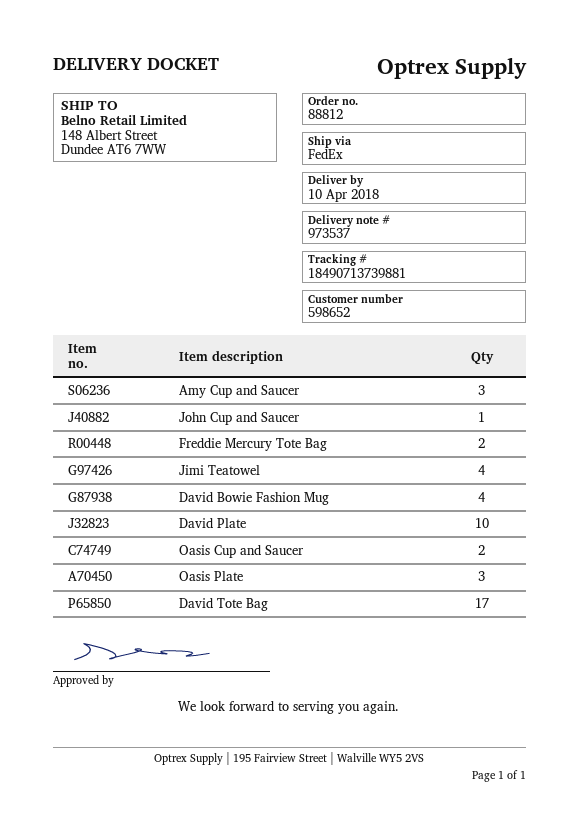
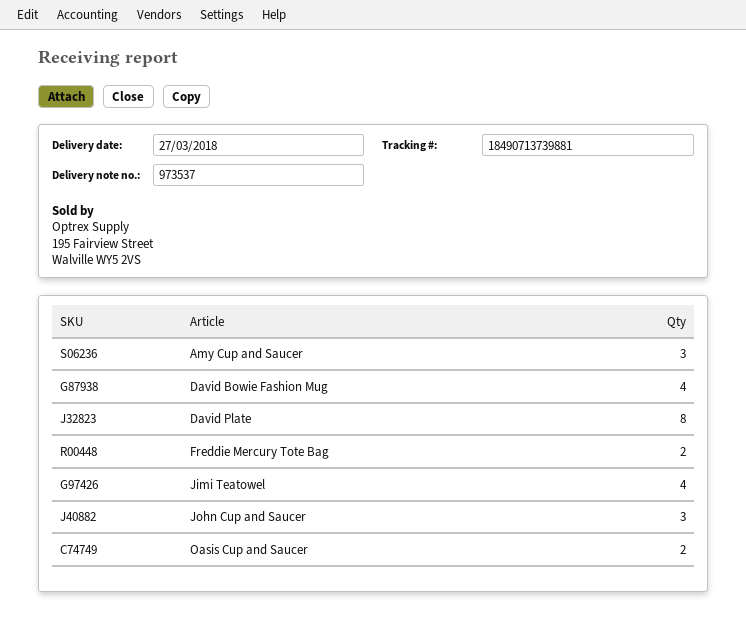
delivery date: 2018-04-10 -> 2018-03-27
John Cup and Saucer: 1 -> 3
David Plate: 10 -> 8
Oasis Plate: 3 -> none
David Tote Bag: 17 -> none

